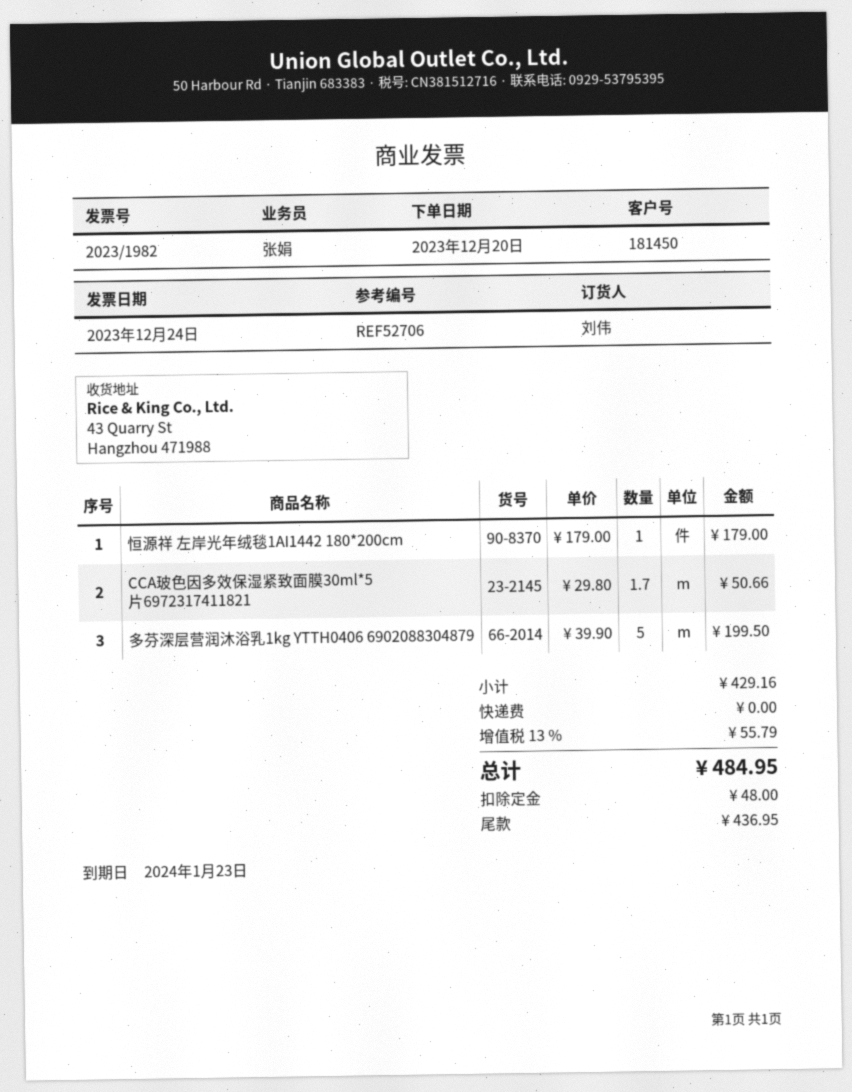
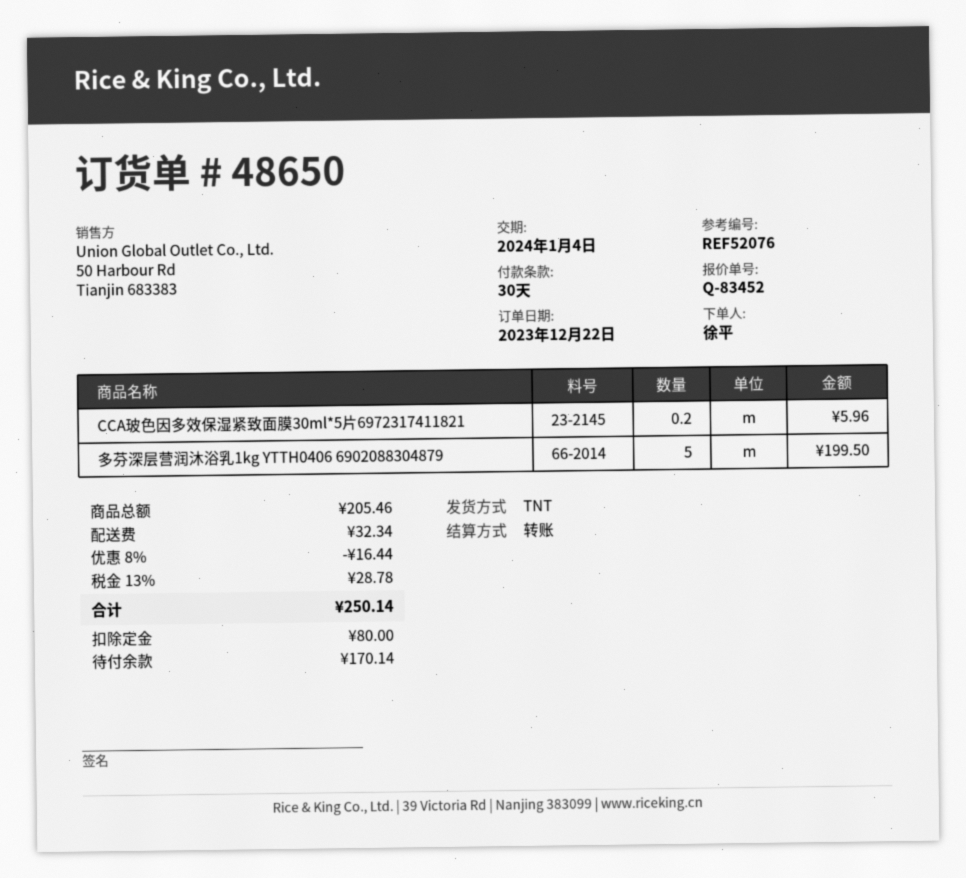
order date: 2023-12-20 -> 2023-12-22
reference: REF52706 -> REF52076
ordered by: 刘伟 -> 徐平
恒源祥 左岸光年绒毯1AI1442 180*200cm: 1 for 179.00 -> none
CCA玻色因多效保湿紧致面膜30ml*5片6972317411821: 1.7 for 50.66 -> 0.2 for 5.96
subtotal: 429.16 -> 205.46
discount: none -> 8% = 16.44
shipping: 0.00 -> 32.34
tax: 13% = 55.79 -> 13% = 28.78
total: 484.95 -> 250.14
deposit: 48.00 -> 80.00
balance: 436.95 -> 170.14

